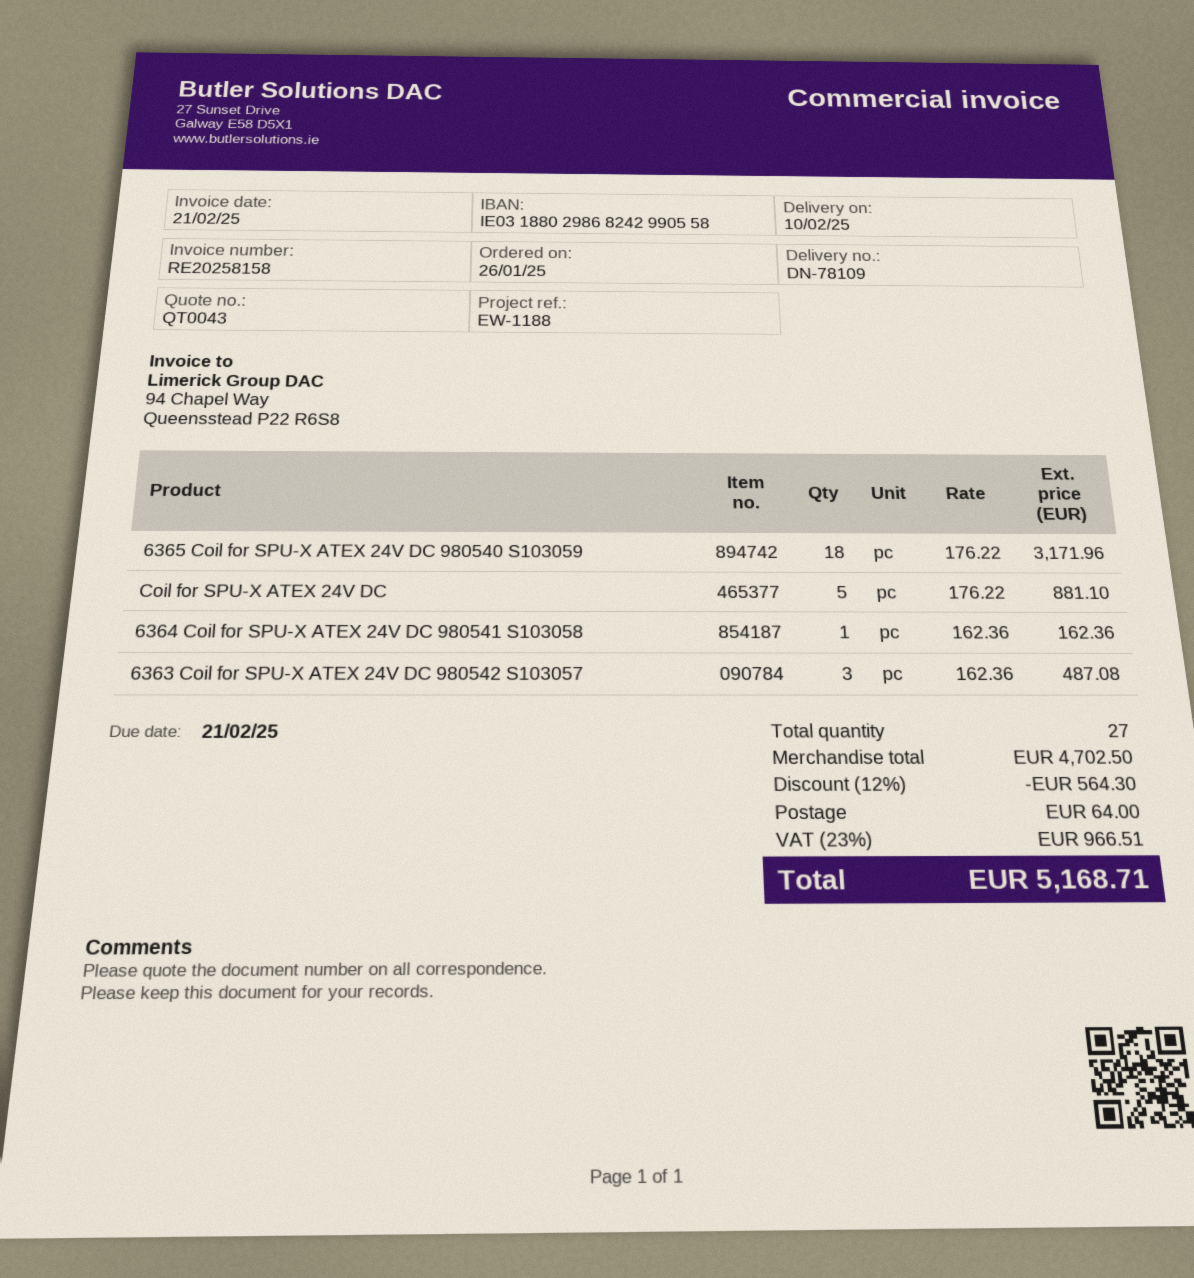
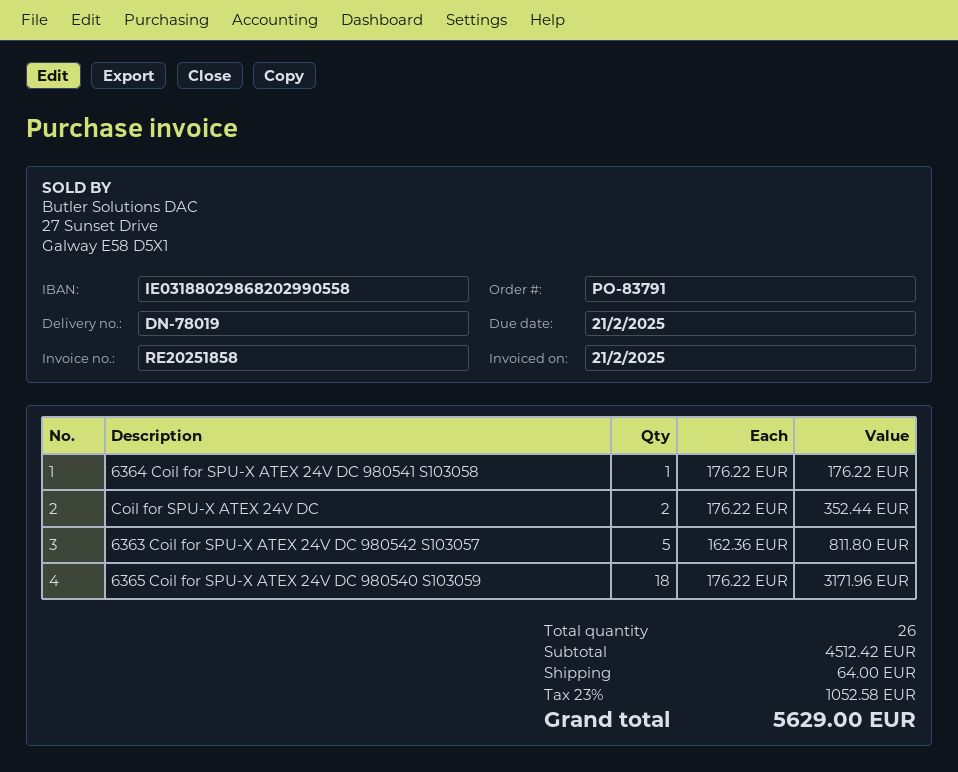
delivery note number: DN-78109 -> DN-78019
invoice number: RE20258158 -> RE20251858
bank account: IE03188029868242990558 -> IE03188029868202990558
Coil for SPU-X ATEX 24V DC: 5 x 176.22 = 881.10 -> 2 x 176.22 = 352.44
6364 Coil for SPU-X ATEX 24V DC 980541 S103058: 1 x 162.36 = 162.36 -> 1 x 176.22 = 176.22
6363 Coil for SPU-X ATEX 24V DC 980542 S103057: 3 x 162.36 = 487.08 -> 5 x 162.36 = 811.80
total quantity: 27 -> 26
subtotal: 4702.50 -> 4512.42
discount: 12% = 564.30 -> none
tax: 23% = 966.51 -> 23% = 1052.58
total: 5168.71 -> 5629.00

